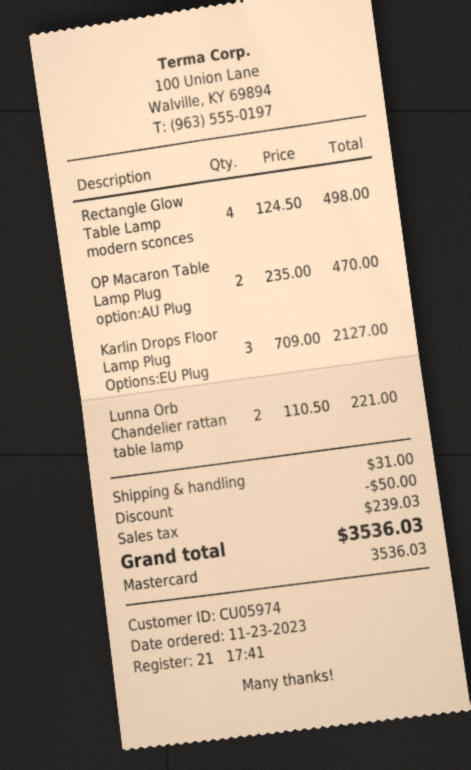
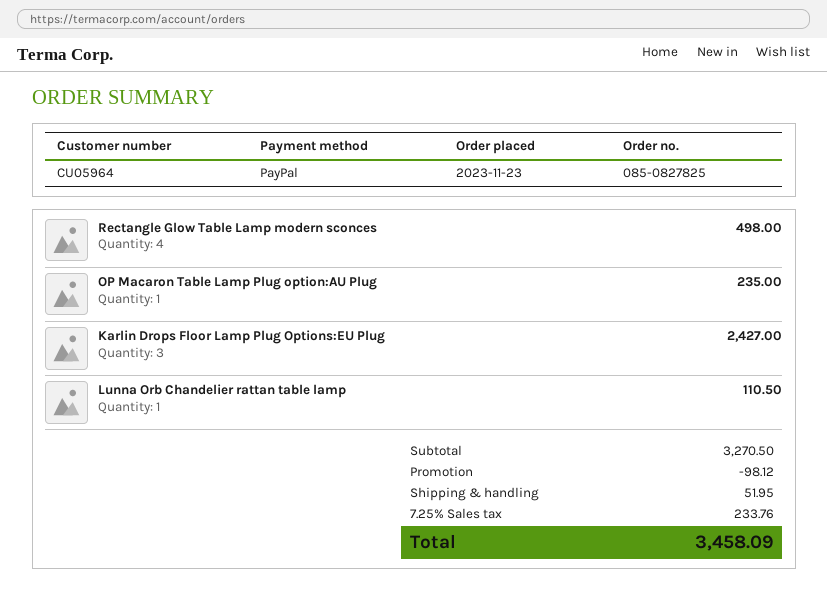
customer number: CU05974 -> CU05964
payment method: Mastercard -> PayPal
OP Macaron Table Lamp Plug option:AU Plug: 2 for 470.00 -> 1 for 235.00
Karlin Drops Floor Lamp Plug Options:EU Plug: 3 for 2127.00 -> 3 for 2427.00
Lunna Orb Chandelier rattan table lamp: 2 for 221.00 -> 1 for 110.50
discount: 50.00 -> 98.12
shipping: 31.00 -> 51.95
tax: 239.03 -> 233.76
total: 3536.03 -> 3458.09

